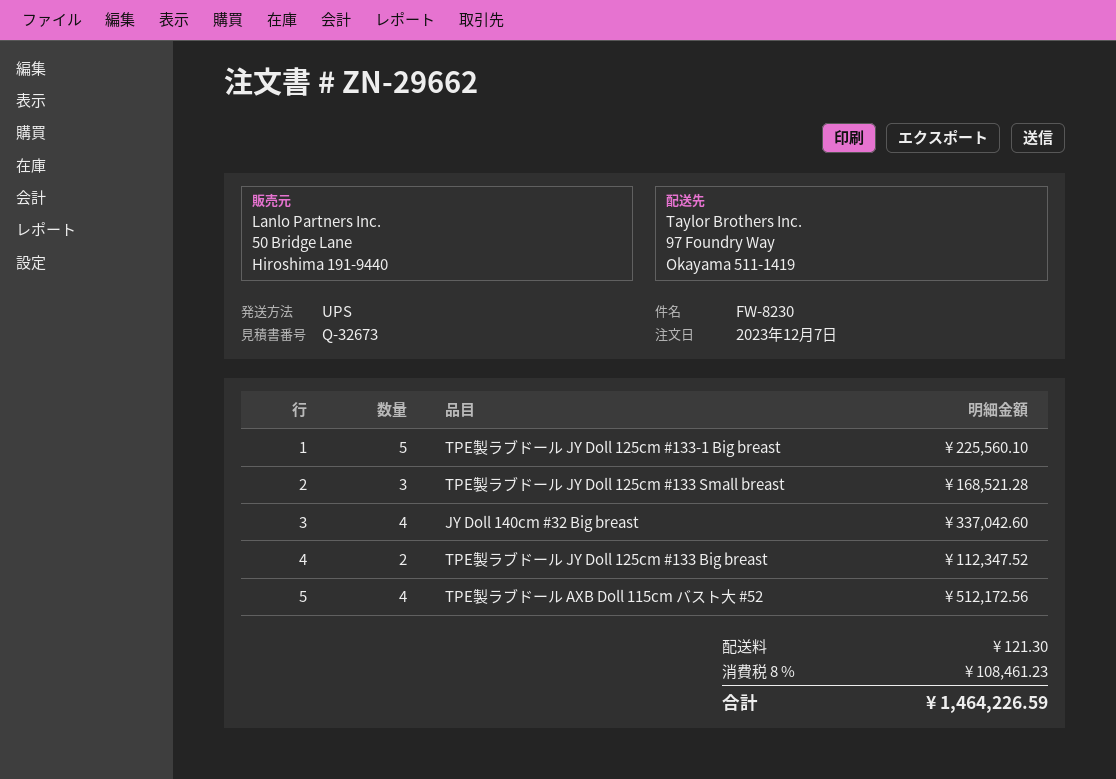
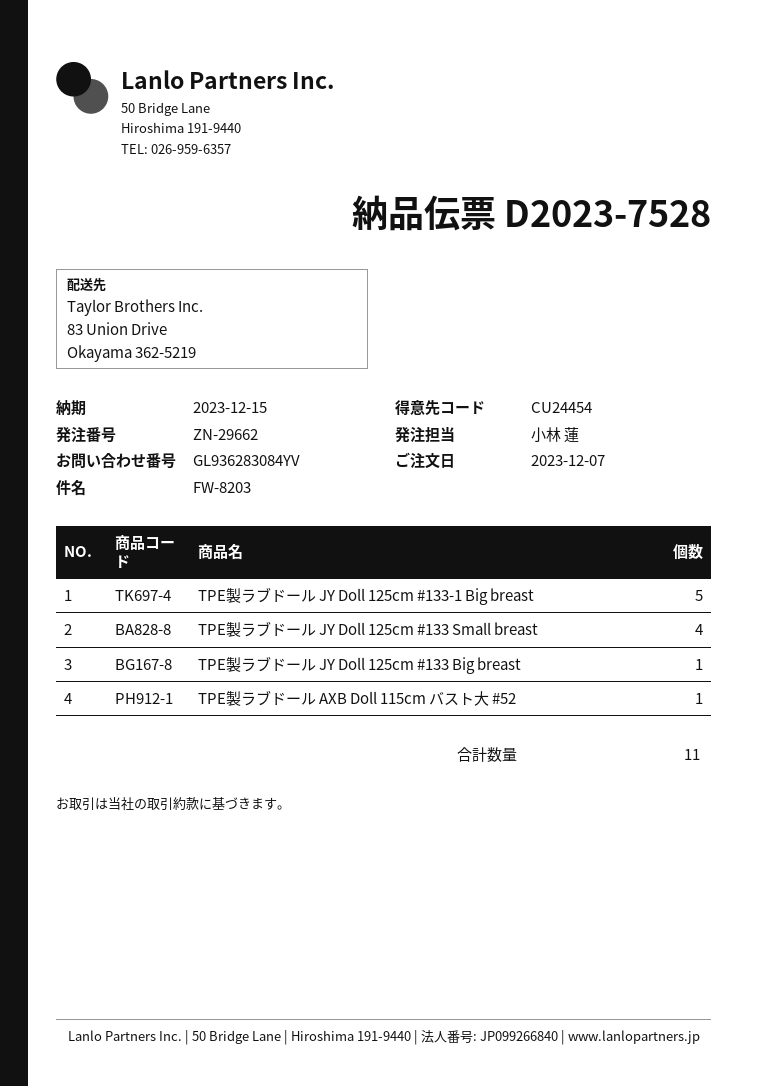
reference: FW-8230 -> FW-8203
ship to: 97 Foundry Way, Okayama 511-1419 -> 83 Union Drive, Okayama 362-5219
TPE製ラブドール JY Doll 125cm #133 Small breast: 3 -> 4
JY Doll 140cm #32 Big breast: 4 -> none
TPE製ラブドール JY Doll 125cm #133 Big breast: 2 -> 1
TPE製ラブドール AXB Doll 115cm バスト大 #52: 4 -> 1

